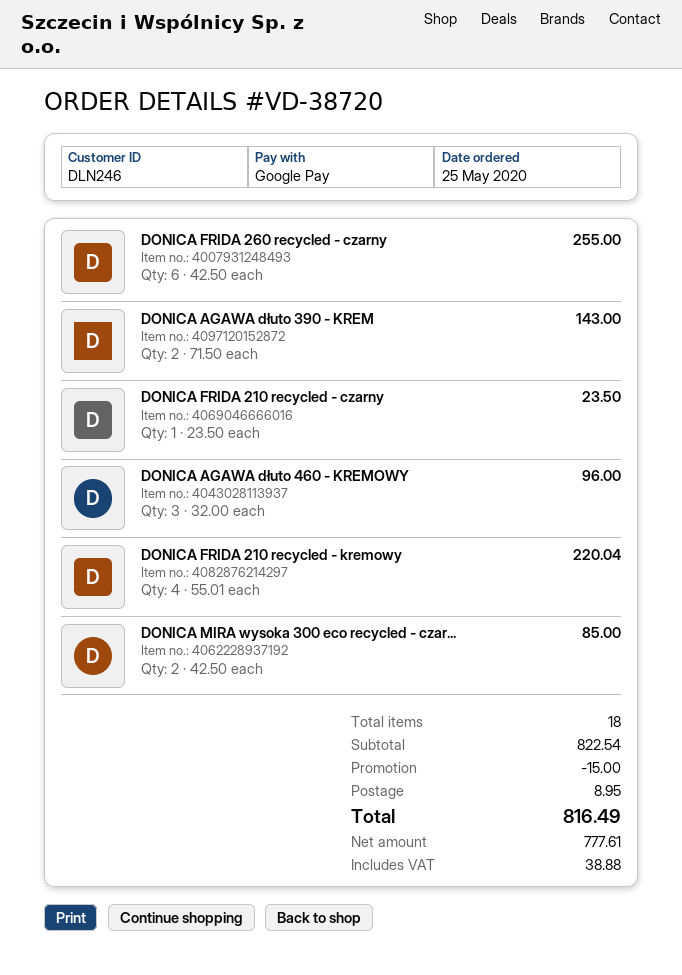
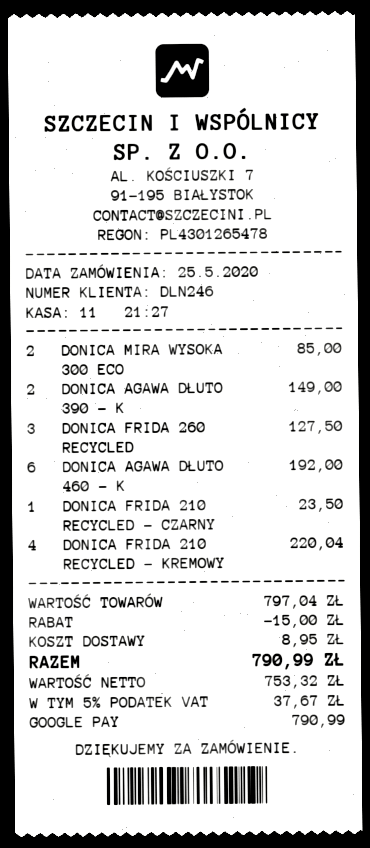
DONICA FRIDA 260 recycled - czarny: 6 for 255.00 -> 3 for 127.50
DONICA AGAWA dłuto 390 - KREM: 2 for 143.00 -> 2 for 149.00
DONICA AGAWA dłuto 460 - KREMOWY: 3 for 96.00 -> 6 for 192.00
subtotal: 822.54 -> 797.04
net: 777.61 -> 753.32
tax: 38.88 -> 37.67
total: 816.49 -> 790.99

